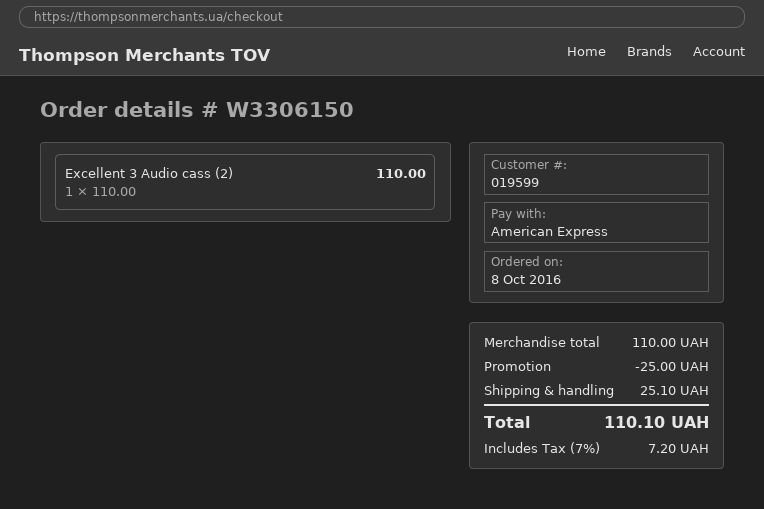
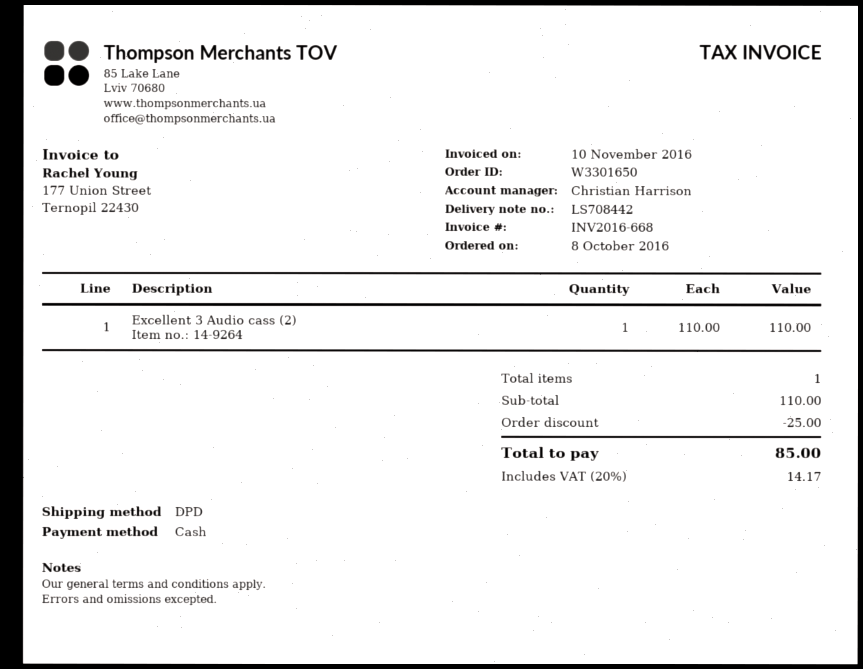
order number: W3306150 -> W3301650
payment method: American Express -> cash
shipping: 25.10 -> none
tax: 7% = 7.20 -> 20% = 14.17
total: 110.10 -> 85.00

